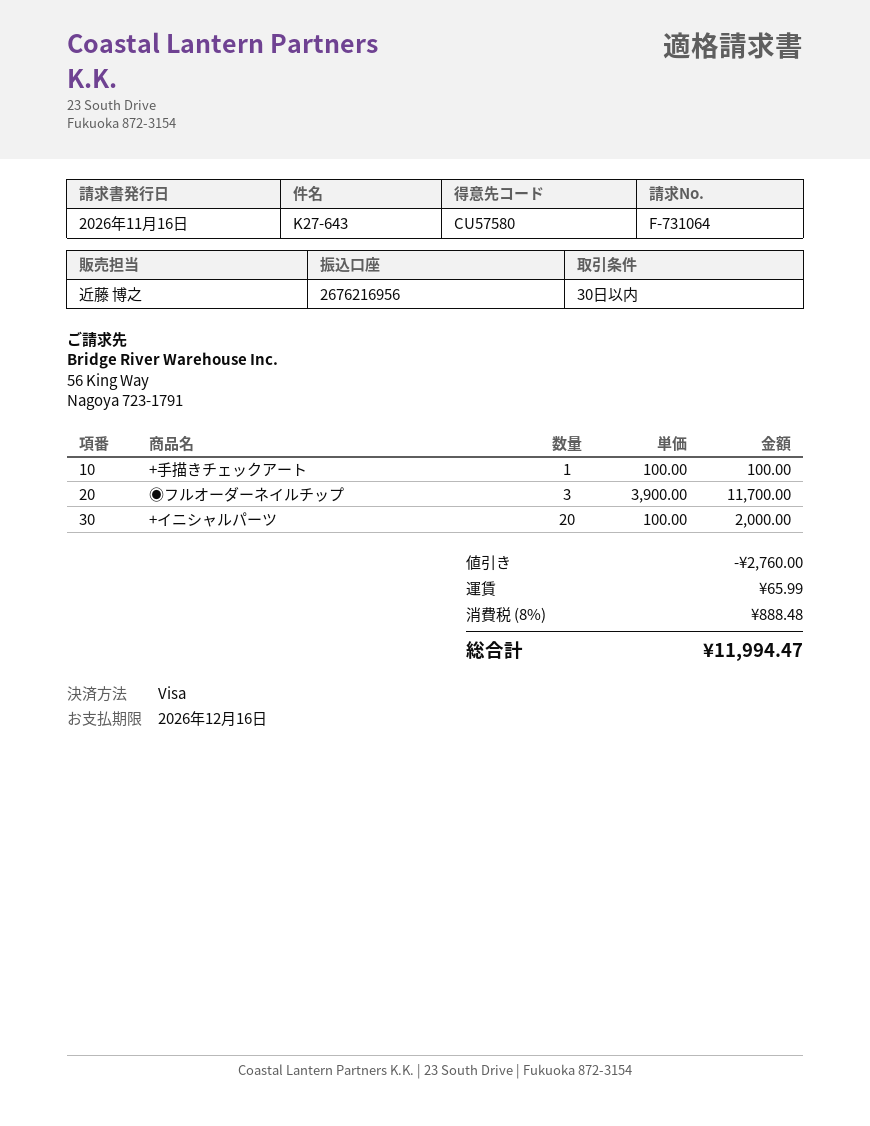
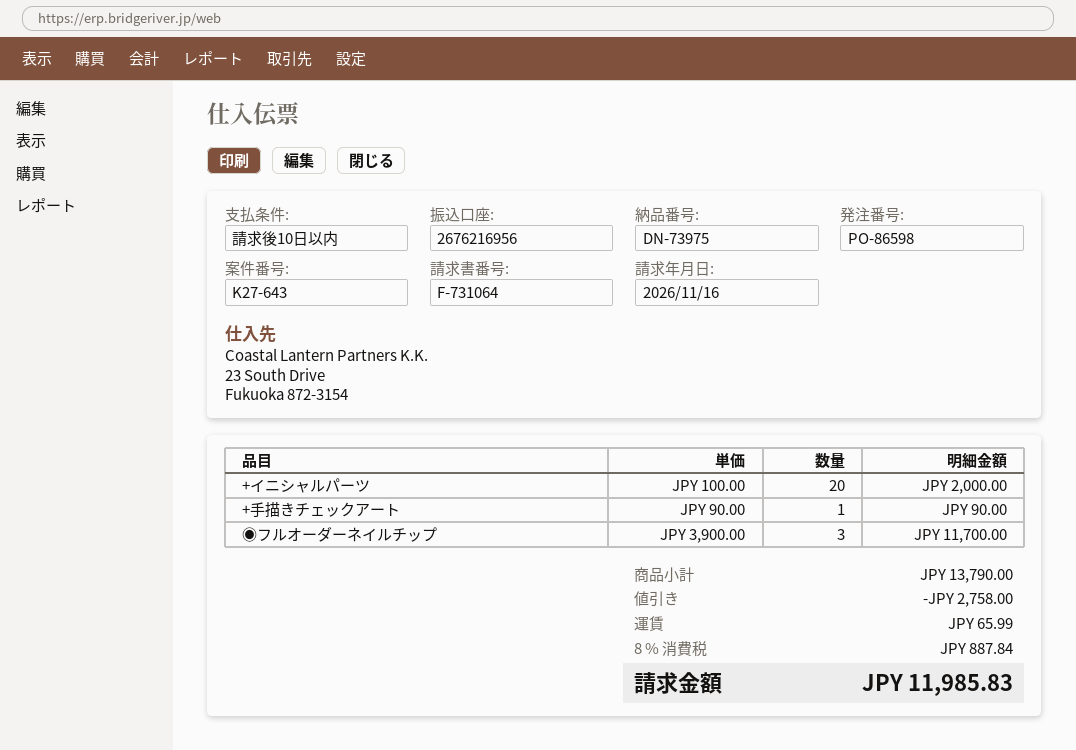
payment terms: 30 days -> 10 days
+手描きチェックアート: 1 x 100.00 = 100.00 -> 1 x 90.00 = 90.00
discount: 2760.00 -> 2758.00
tax: 8% = 888.48 -> 8% = 887.84
total: 11994.47 -> 11985.83

